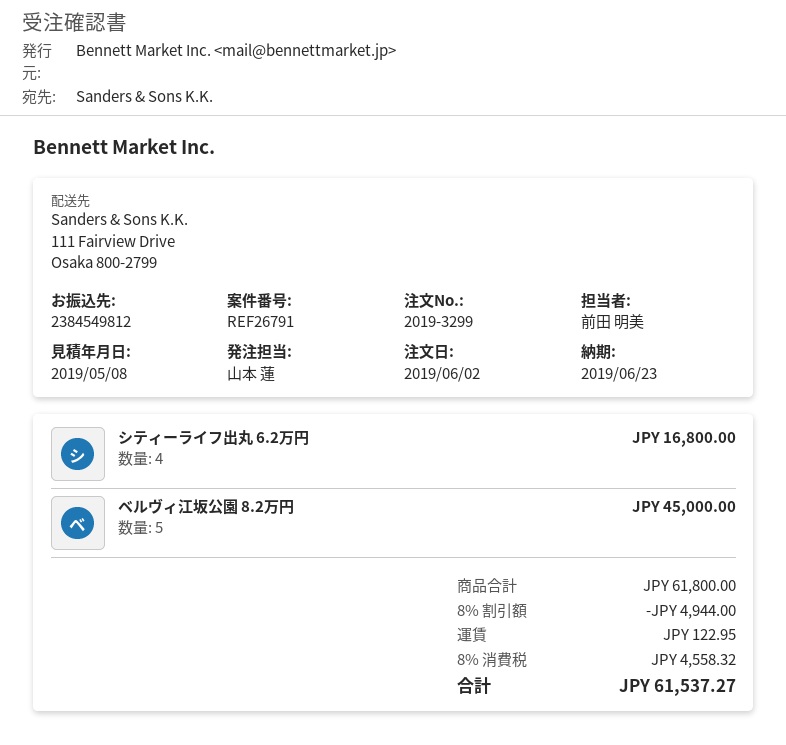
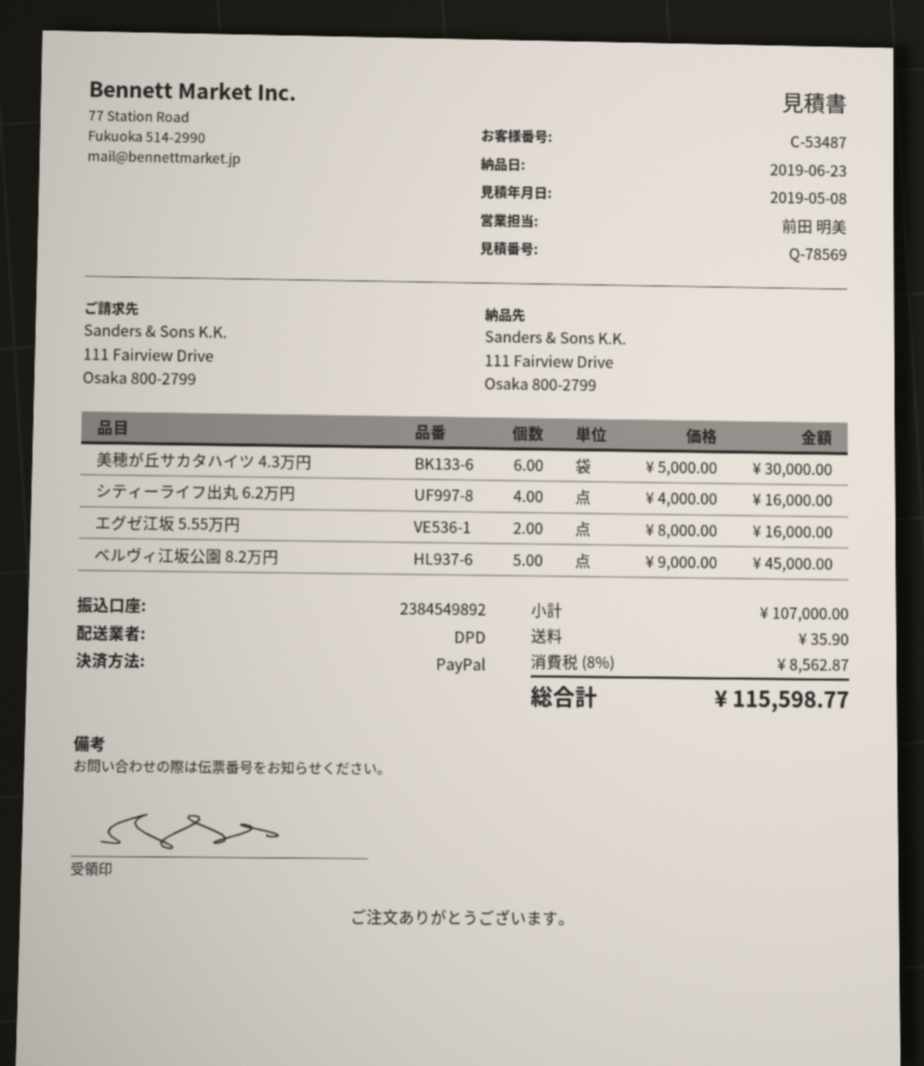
bank account: 2384549812 -> 2384549892
シティーライフ出丸 6.2万円: 4 for 16800.00 -> 4 for 16000.00
美穂が丘サカタハイツ 4.3万円: none -> 6 for 30000.00
エグゼ江坂 5.55万円: none -> 2 for 16000.00
subtotal: 61800.00 -> 107000.00
discount: 8% = 4944.00 -> none
shipping: 122.95 -> 35.90
tax: 8% = 4558.32 -> 8% = 8562.87
total: 61537.27 -> 115598.77

